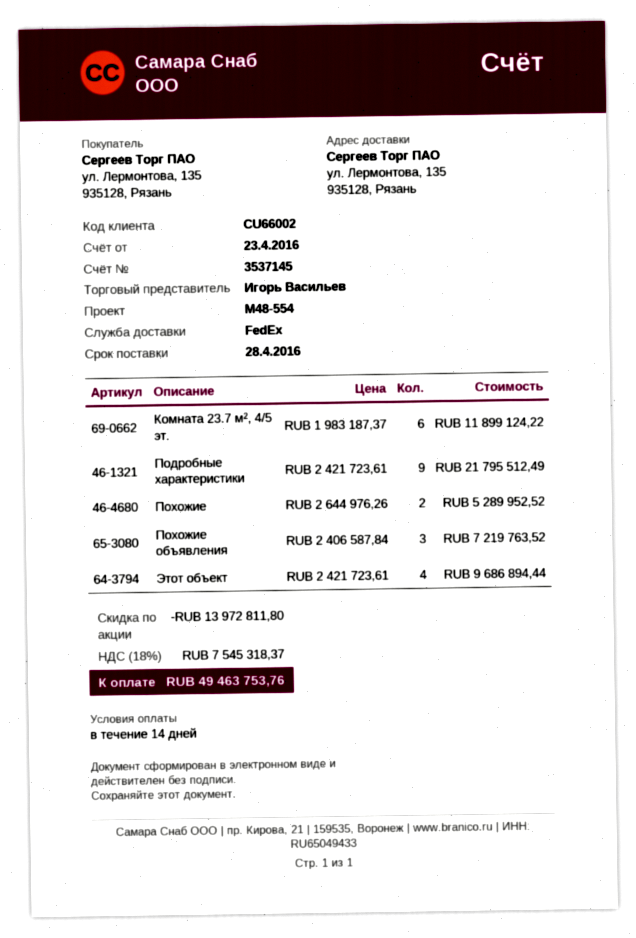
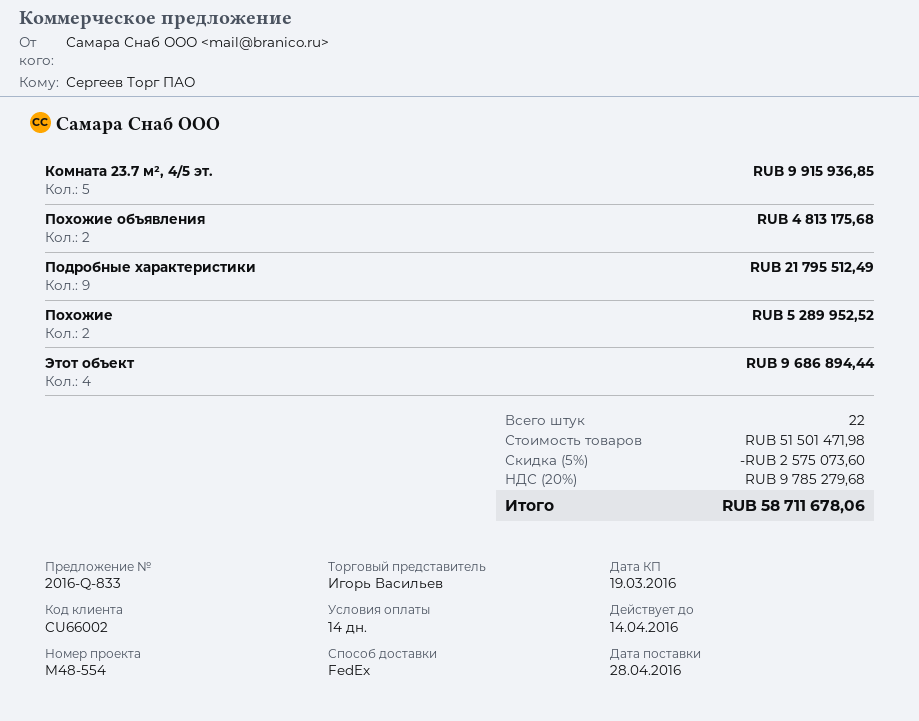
Комната 23.7 м², 4/5 эт.: 6 for 11899124.22 -> 5 for 9915936.85
Похожие объявления: 3 for 7219763.52 -> 2 for 4813175.68
discount: 13972811.80 -> 2575073.60
tax: 18% = 7545318.37 -> 20% = 9785279.68
total: 49463753.76 -> 58711678.06

